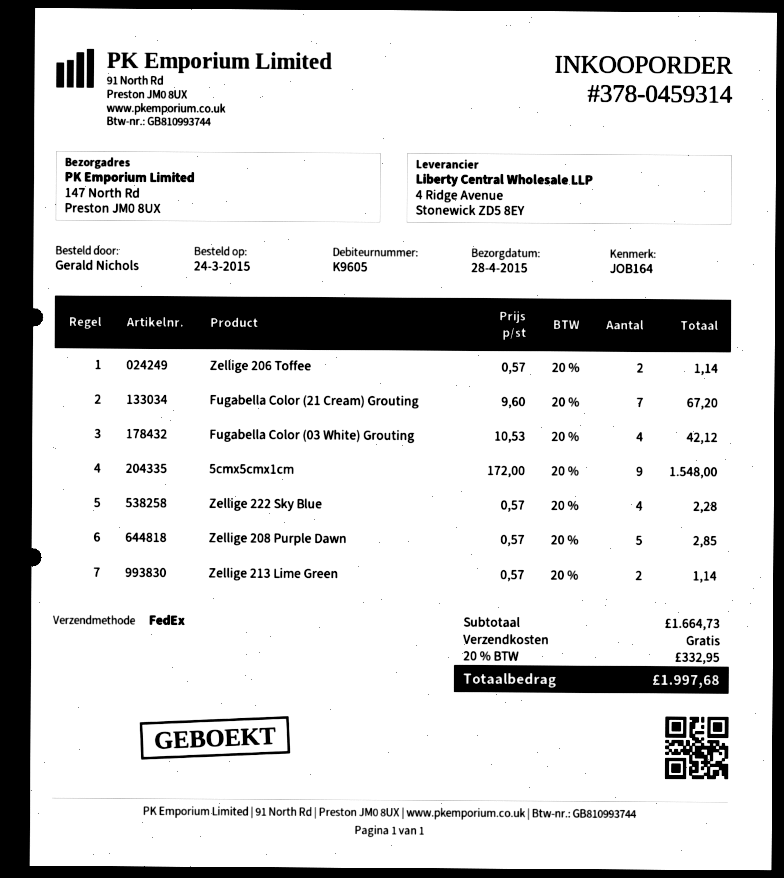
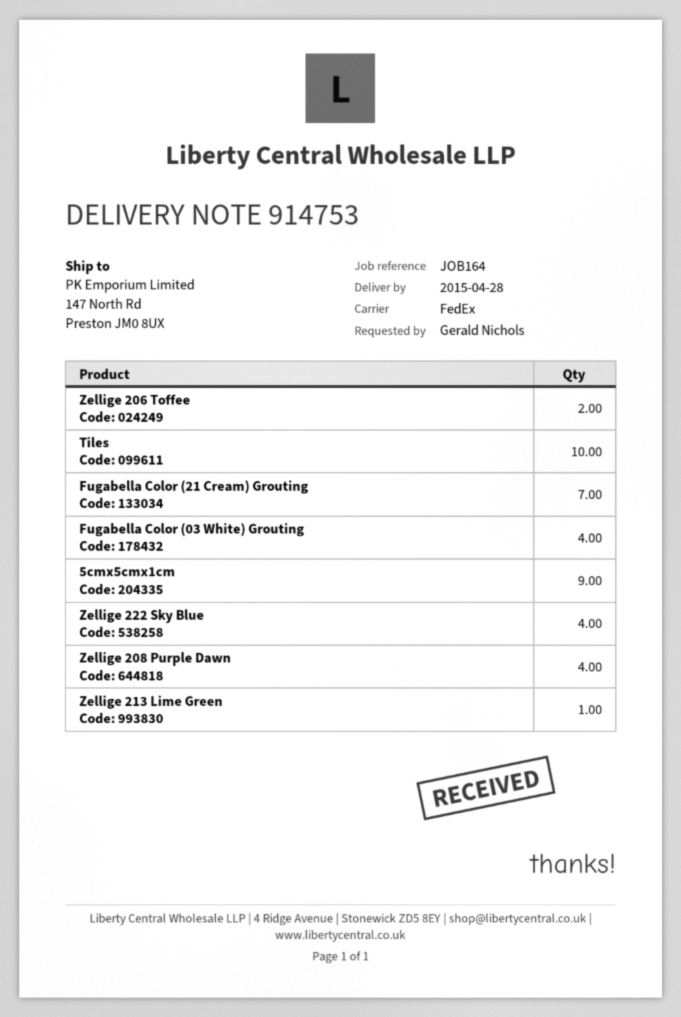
Zellige 208 Purple Dawn: 5 -> 4
Zellige 213 Lime Green: 2 -> 1
Tiles: none -> 10

